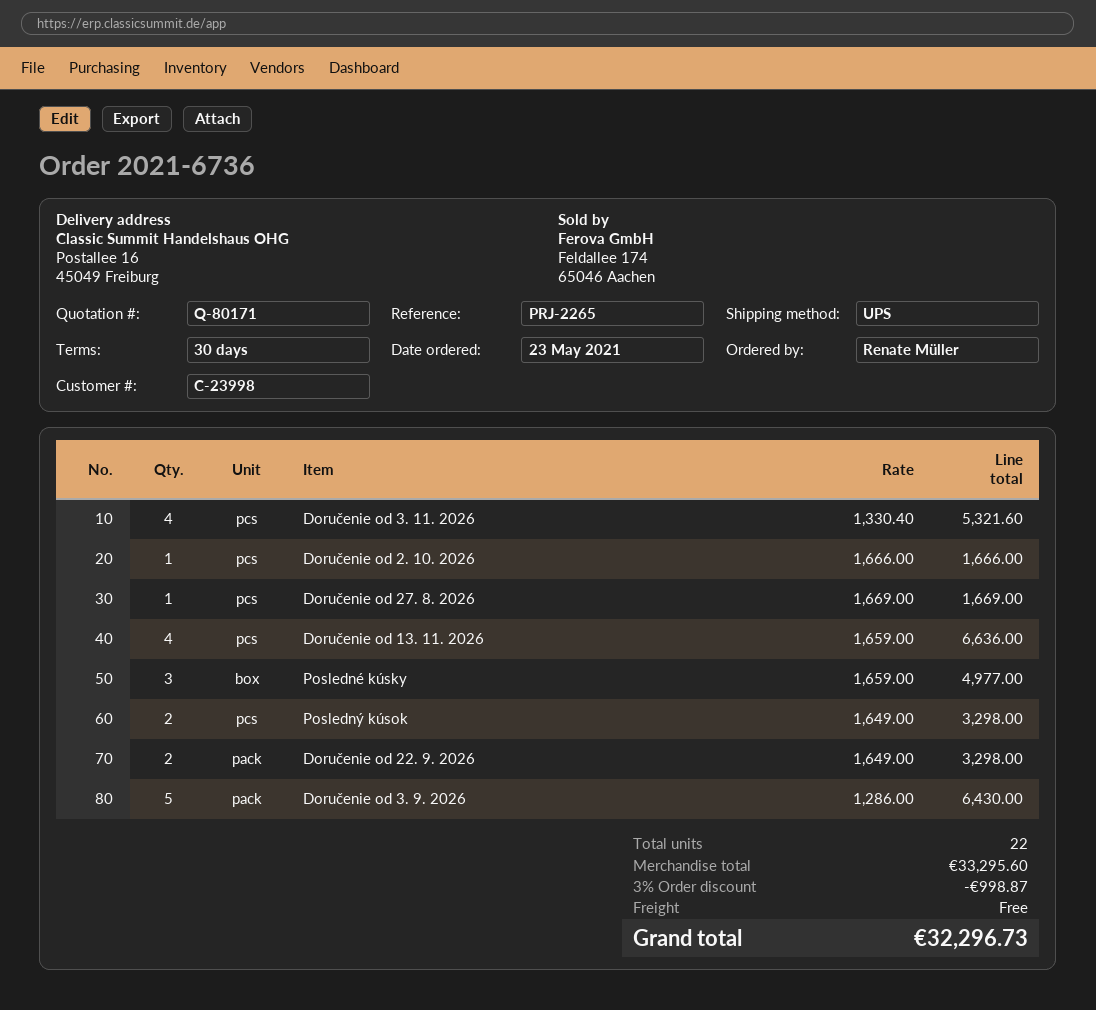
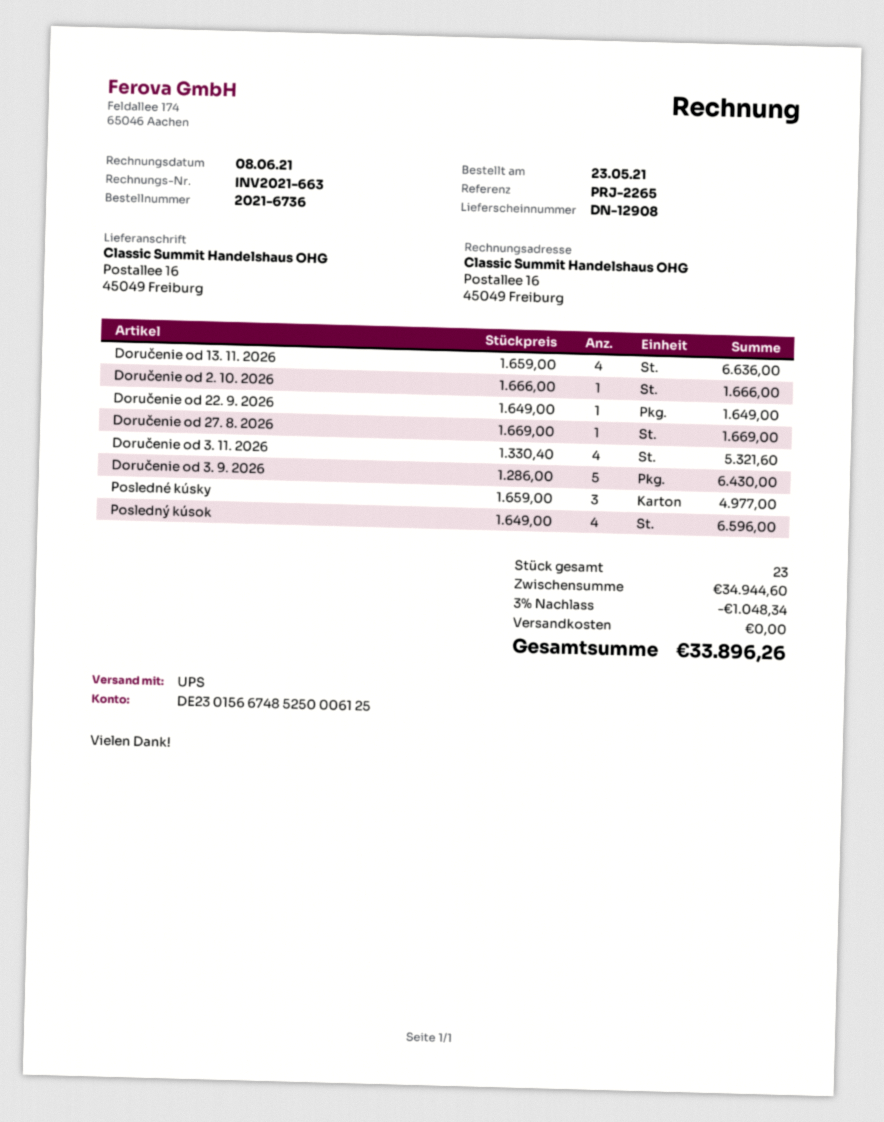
Posledný kúsok: 2 x 1649.00 = 3298.00 -> 4 x 1649.00 = 6596.00
Doručenie od 22. 9. 2026: 2 x 1649.00 = 3298.00 -> 1 x 1649.00 = 1649.00
total quantity: 22 -> 23
subtotal: 33295.60 -> 34944.60
discount: 3% = 998.87 -> 3% = 1048.34
total: 32296.73 -> 33896.26

